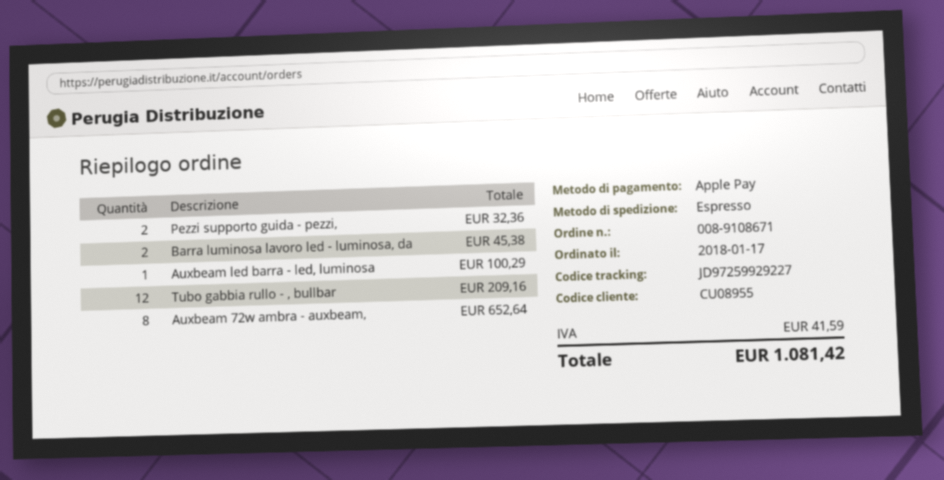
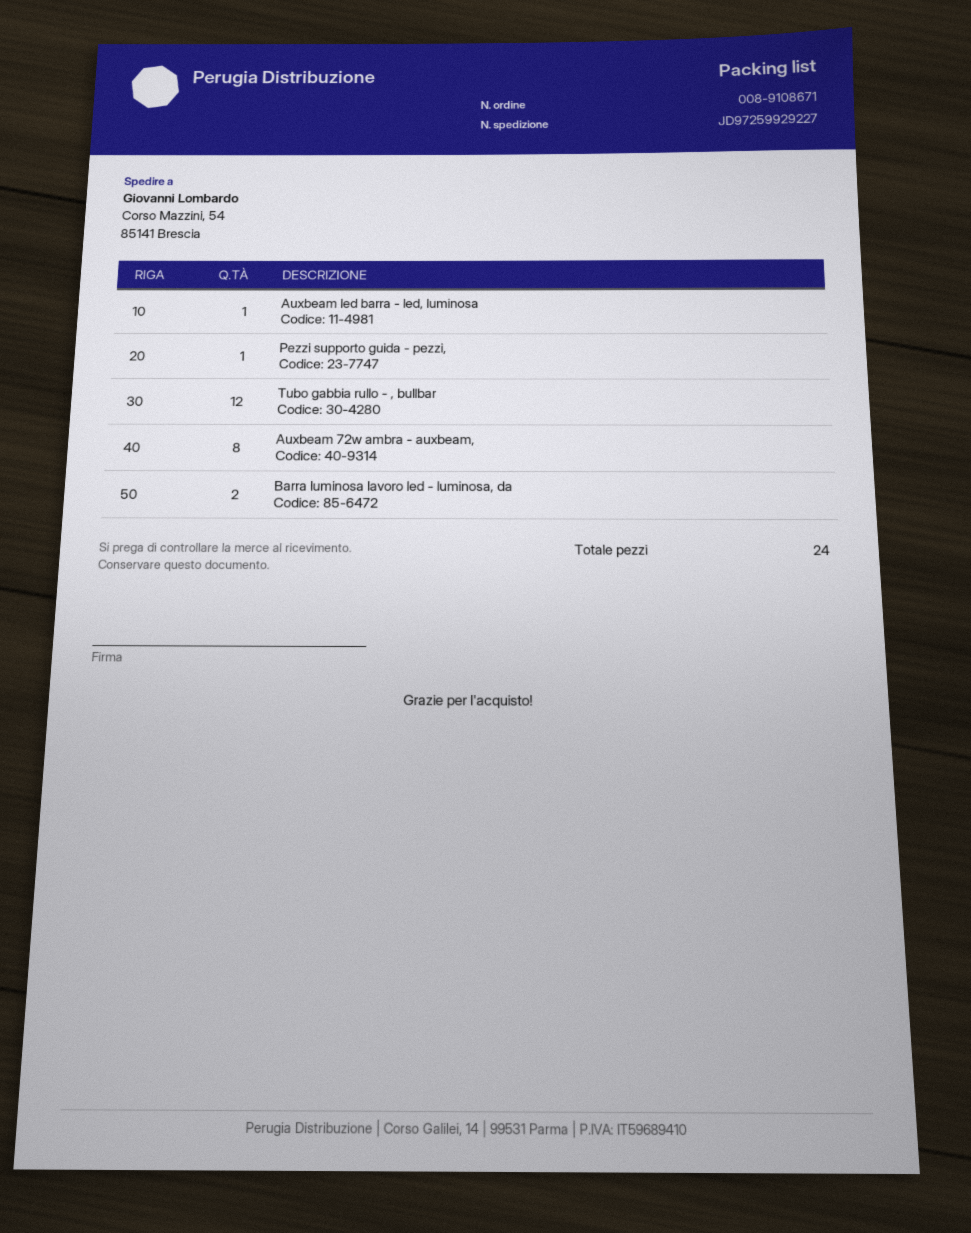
Pezzi supporto guida - pezzi,: 2 -> 1

